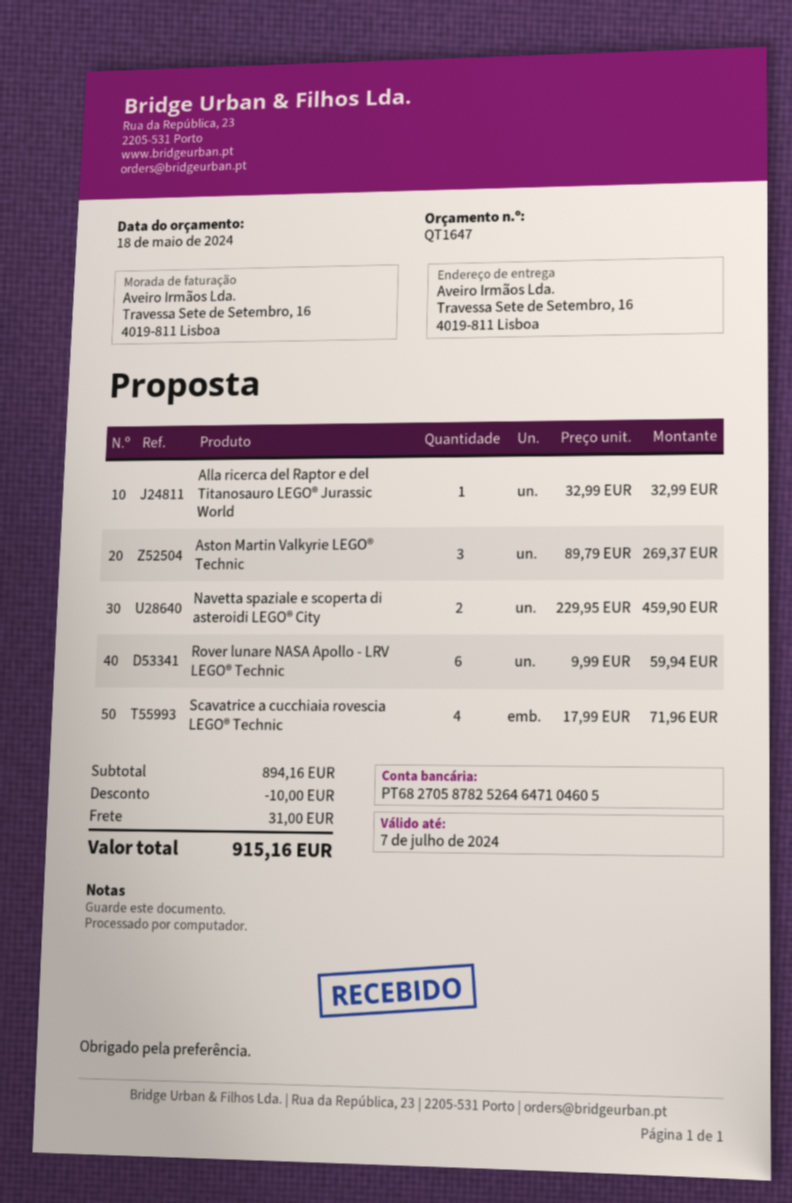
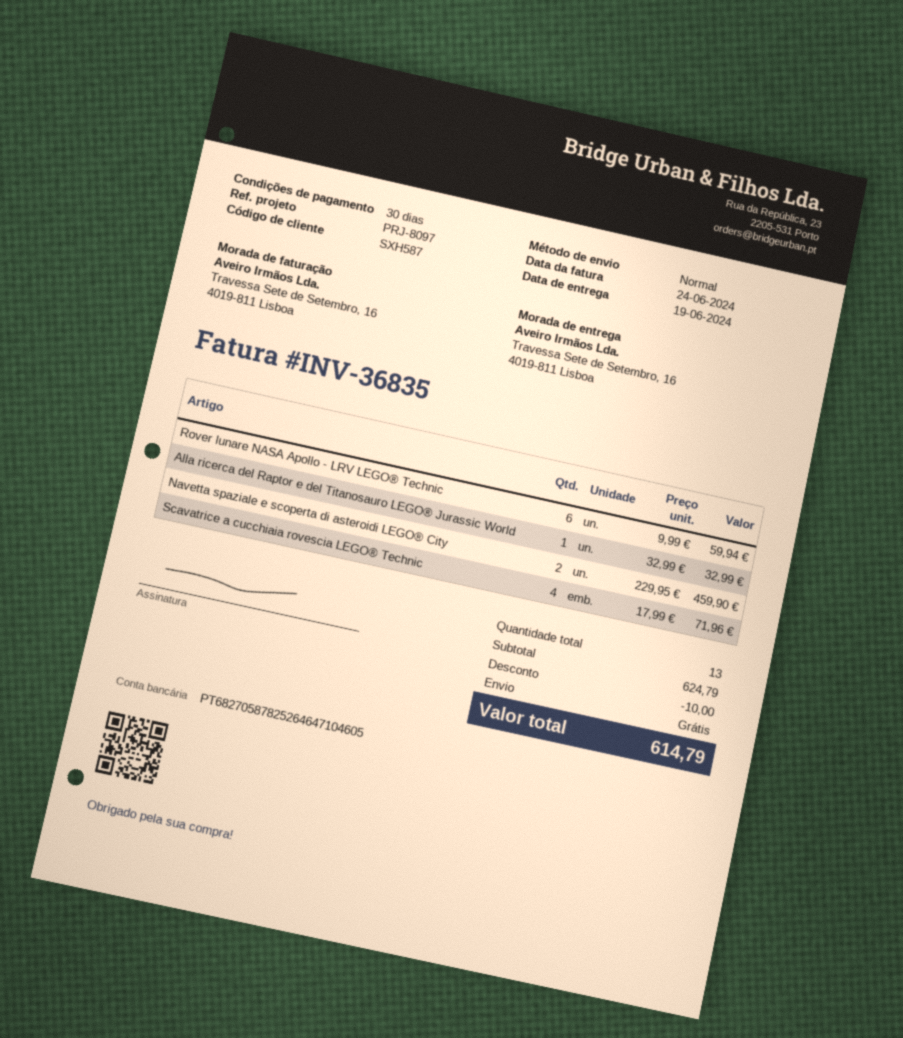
Aston Martin Valkyrie LEGO® Technic: 3 x 89.79 = 269.37 -> none
subtotal: 894.16 -> 624.79
shipping: 31.00 -> 0.00
total: 915.16 -> 614.79

